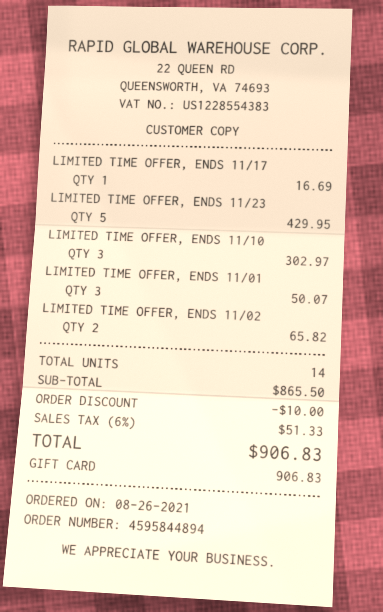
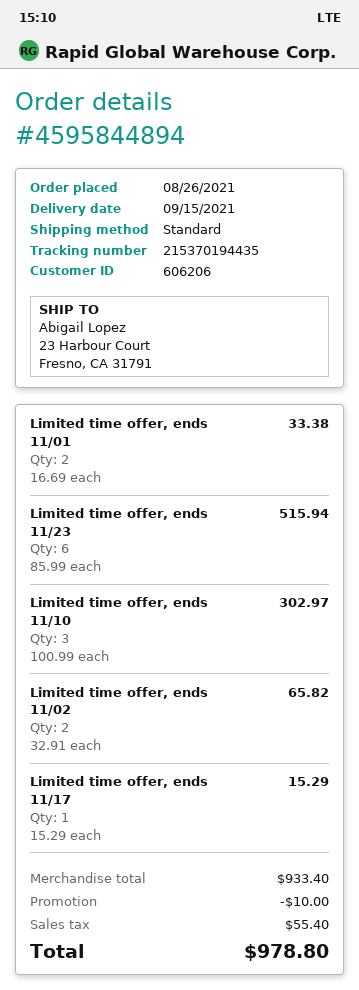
LIMITED TIME OFFER, ENDS 11/17: 1 for 16.69 -> 1 for 15.29
LIMITED TIME OFFER, ENDS 11/23: 5 for 429.95 -> 6 for 515.94
LIMITED TIME OFFER, ENDS 11/01: 3 for 50.07 -> 2 for 33.38
subtotal: 865.50 -> 933.40
tax: 51.33 -> 55.40
total: 906.83 -> 978.80

